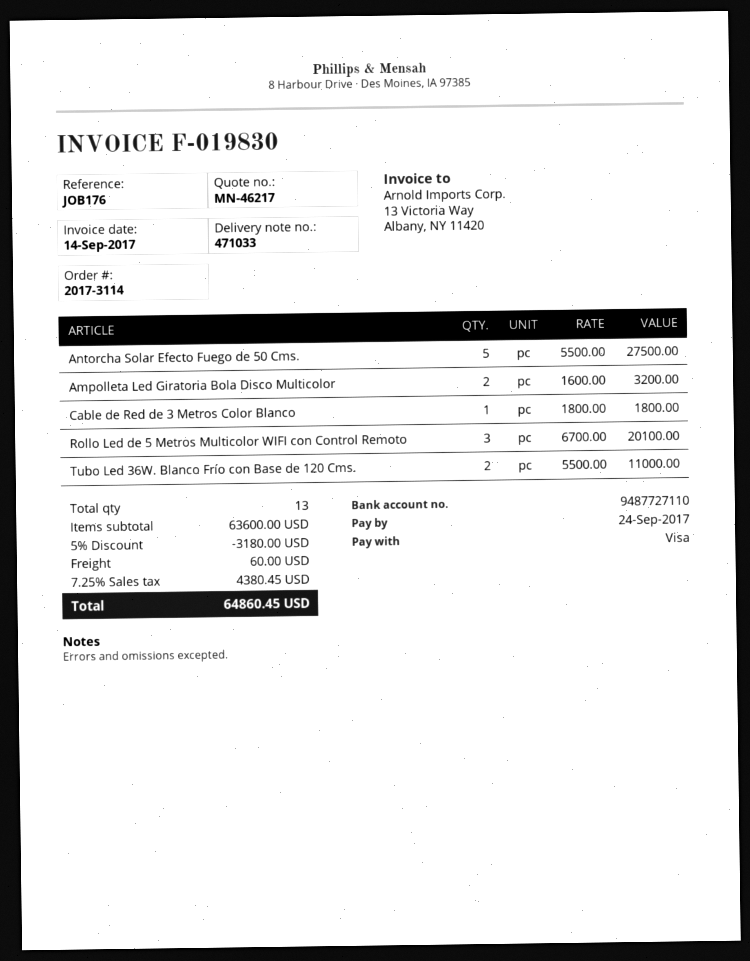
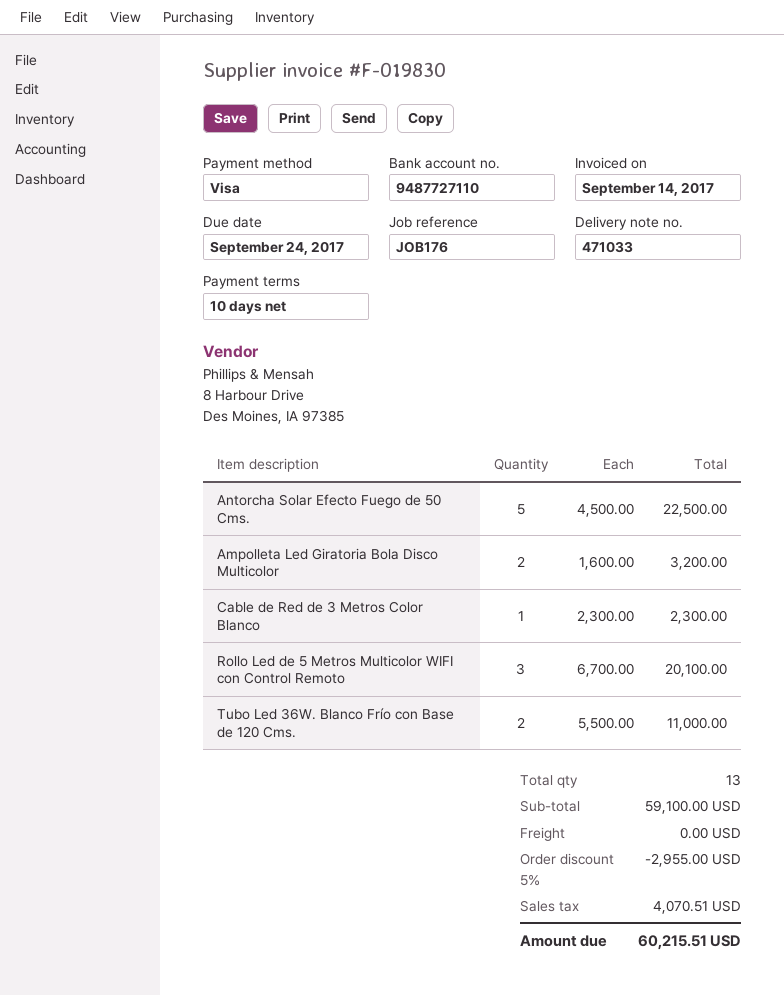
Antorcha Solar Efecto Fuego de 50 Cms.: 5 x 5500.00 = 27500.00 -> 5 x 4500.00 = 22500.00
Cable de Red de 3 Metros Color Blanco: 1 x 1800.00 = 1800.00 -> 1 x 2300.00 = 2300.00
subtotal: 63600.00 -> 59100.00
discount: 5% = 3180.00 -> 5% = 2955.00
shipping: 60.00 -> 0.00
tax: 4380.45 -> 4070.51
total: 64860.45 -> 60215.51

